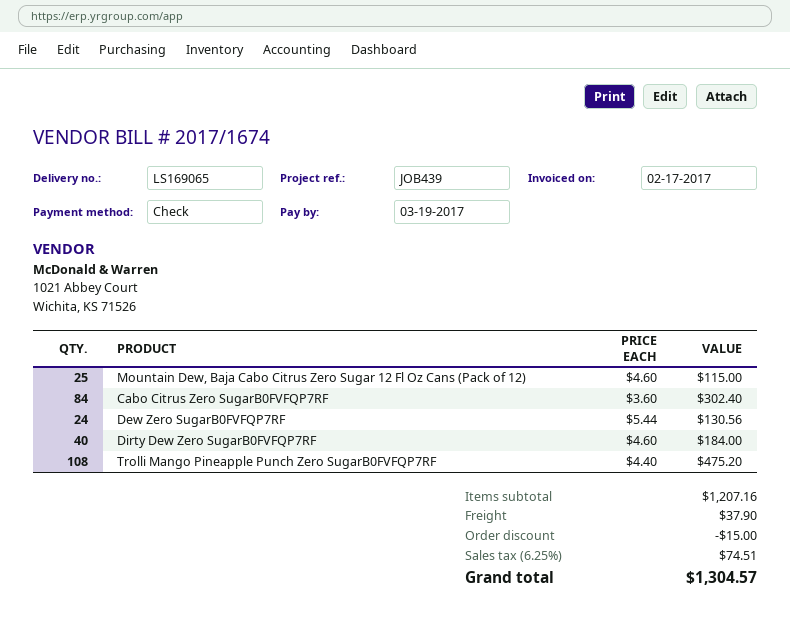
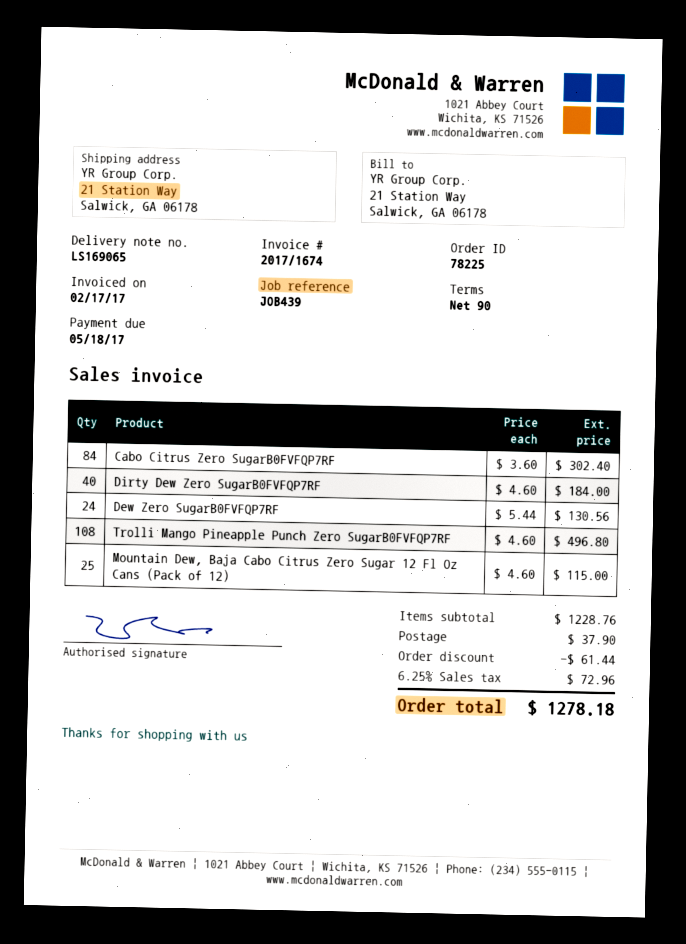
due date: 2017-03-19 -> 2017-05-18
Trolli Mango Pineapple Punch Zero SugarB0FVFQP7RF: 108 x 4.40 = 475.20 -> 108 x 4.60 = 496.80
subtotal: 1207.16 -> 1228.76
discount: 15.00 -> 61.44
tax: 6.25% = 74.51 -> 6.25% = 72.96
total: 1304.57 -> 1278.18

